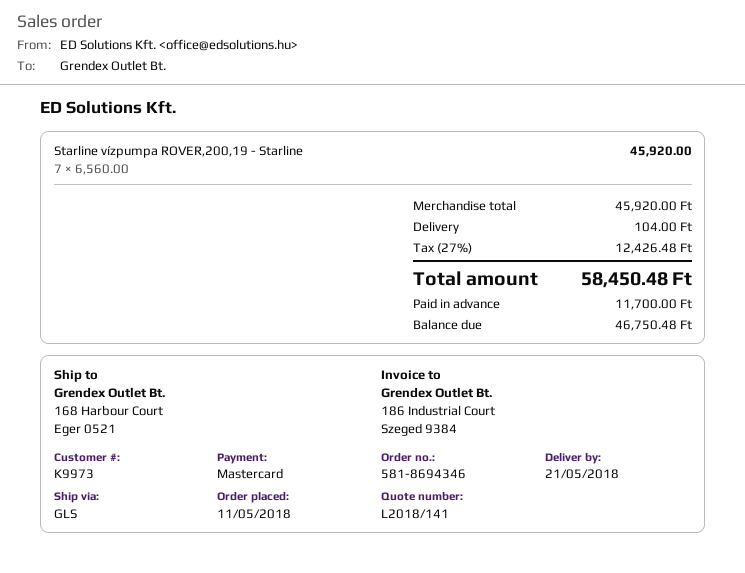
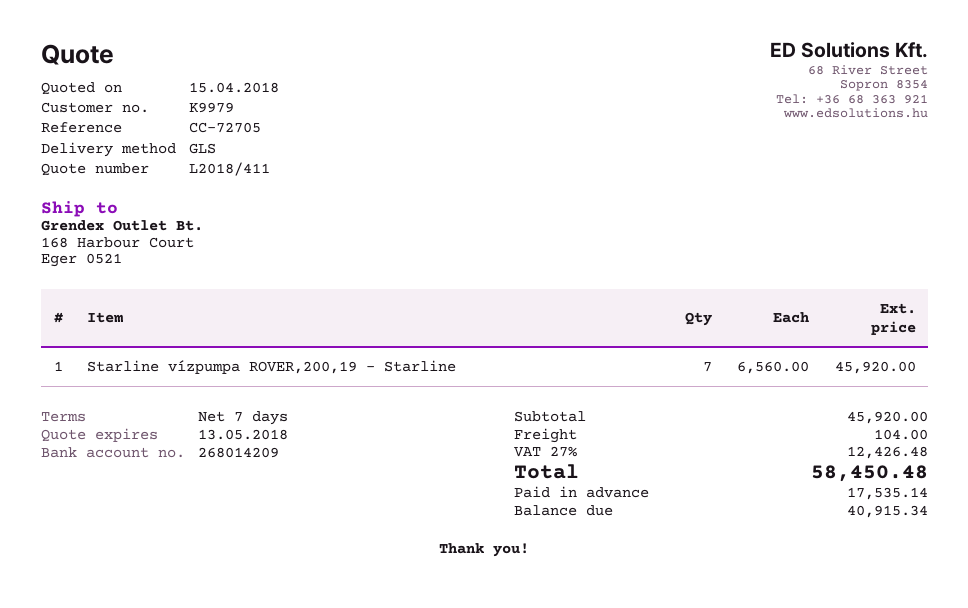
quote number: L2018/141 -> L2018/411
customer number: K9973 -> K9979
deposit: 11700.00 -> 17535.14
balance: 46750.48 -> 40915.34

